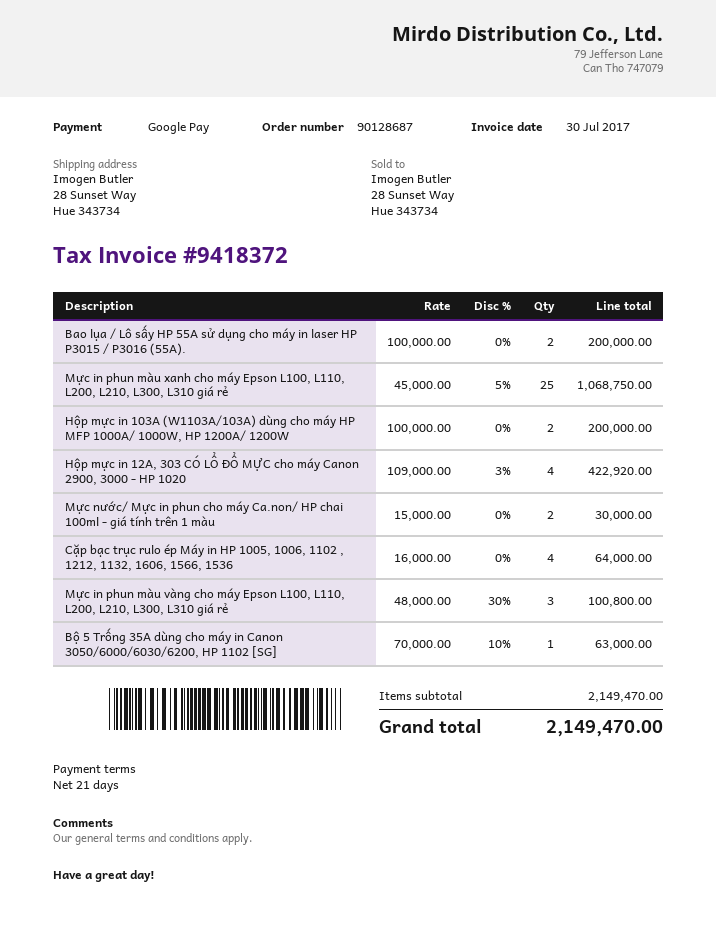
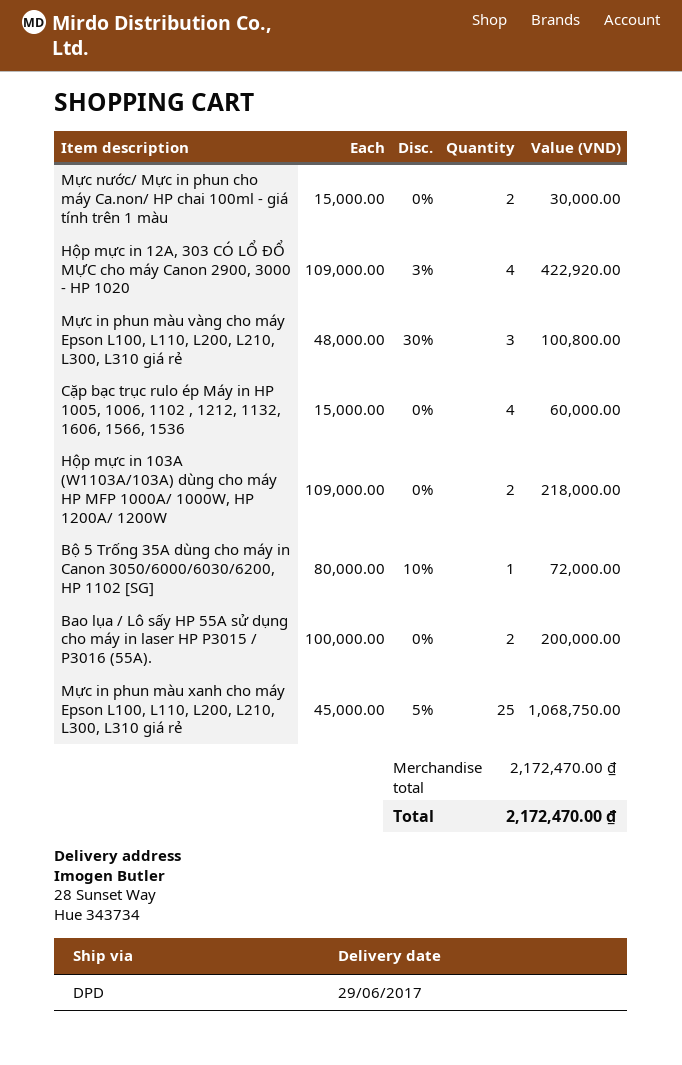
Hộp mực in 103A (W1103A/103A) dùng cho máy HP MFP 1000A/ 1000W, HP 1200A/ 1200W: 2 x 100000.00 = 200000.00 -> 2 x 109000.00 = 218000.00
Cặp bạc trục rulo ép Máy in HP 1005, 1006, 1102 , 1212, 1132, 1606, 1566, 1536: 4 x 16000.00 = 64000.00 -> 4 x 15000.00 = 60000.00
Bộ 5 Trống 35A dùng cho máy in Canon 3050/6000/6030/6200, HP 1102 [SG]: 1 x 70000.00 - 10% = 63000.00 -> 1 x 80000.00 - 10% = 72000.00
subtotal: 2149470.00 -> 2172470.00
total: 2149470.00 -> 2172470.00

